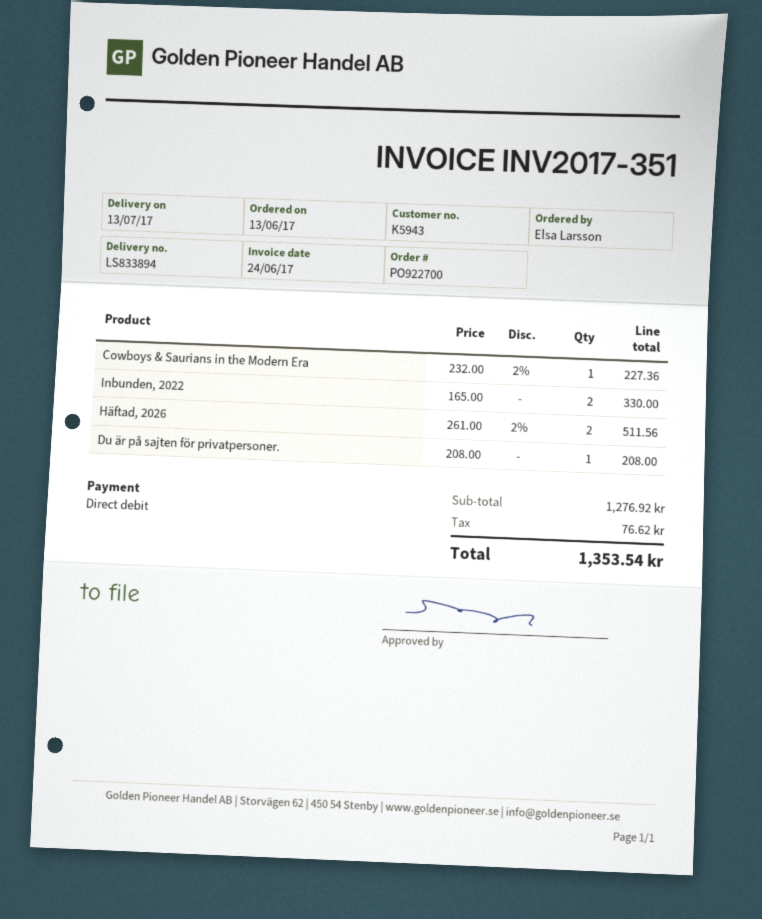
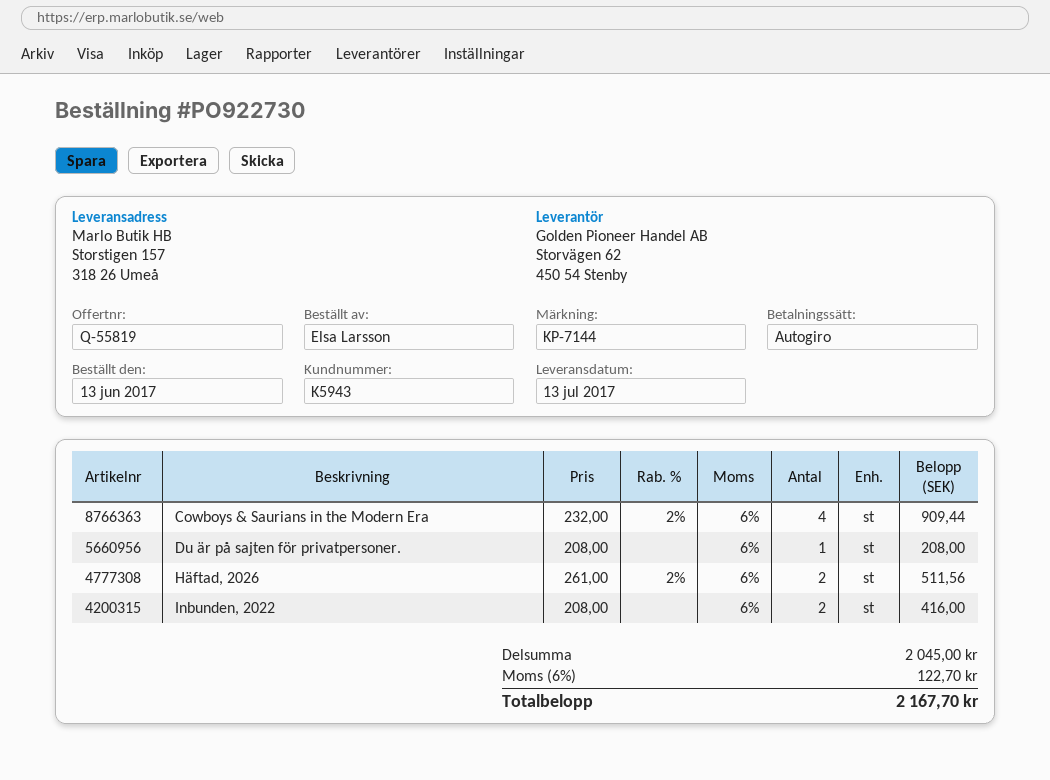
order number: PO922700 -> PO922730
Cowboys & Saurians in the Modern Era: 1 x 232.00 - 2% = 227.36 -> 4 x 232.00 - 2% = 909.44
Inbunden, 2022: 2 x 165.00 = 330.00 -> 2 x 208.00 = 416.00
subtotal: 1276.92 -> 2045.00
tax: 76.62 -> 122.70
total: 1353.54 -> 2167.70

